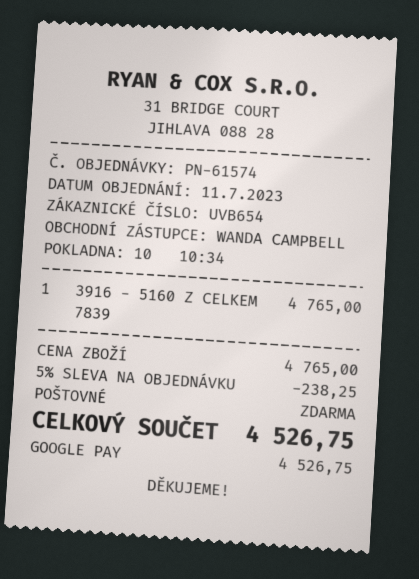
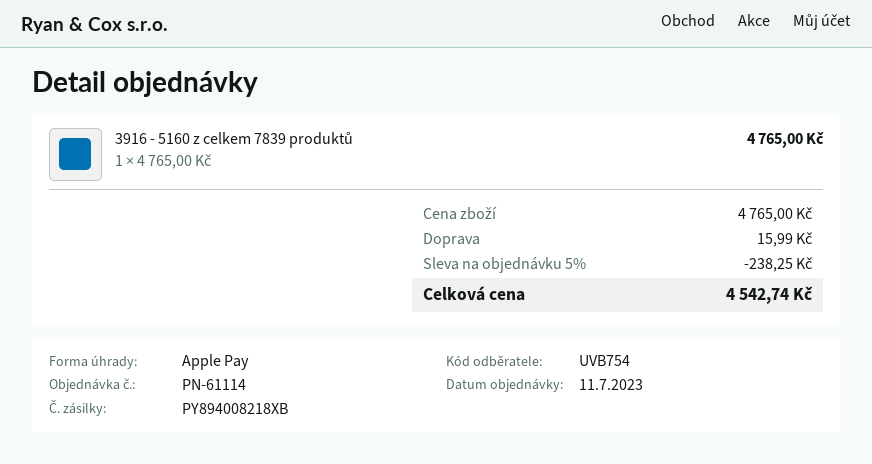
order number: PN-61574 -> PN-61114
customer number: UVB654 -> UVB754
payment method: Google Pay -> Apple Pay
shipping: 0.00 -> 15.99
total: 4526.75 -> 4542.74

